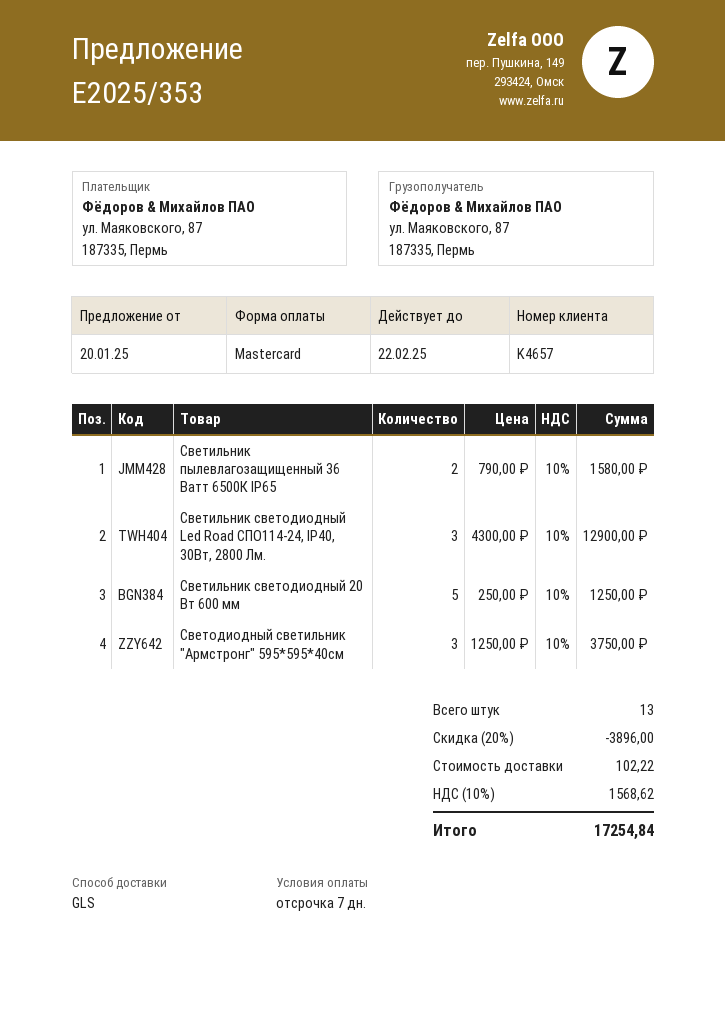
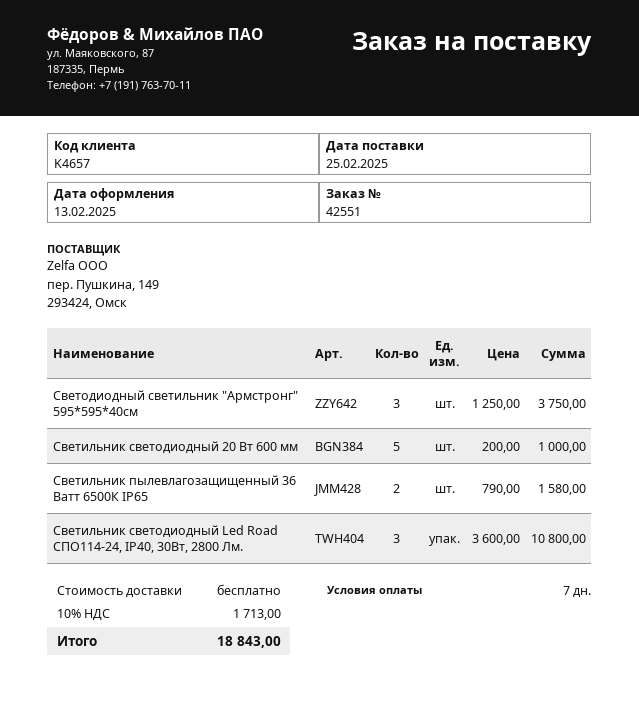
Светильник светодиодный Led Road СПО114-24, IP40, 30Вт, 2800 Лм.: 3 x 4300.00 = 12900.00 -> 3 x 3600.00 = 10800.00
Светильник светодиодный 20 Вт 600 мм: 5 x 250.00 = 1250.00 -> 5 x 200.00 = 1000.00
discount: 20% = 3896.00 -> none
shipping: 102.22 -> 0.00
tax: 10% = 1568.62 -> 10% = 1713.00
total: 17254.84 -> 18843.00

